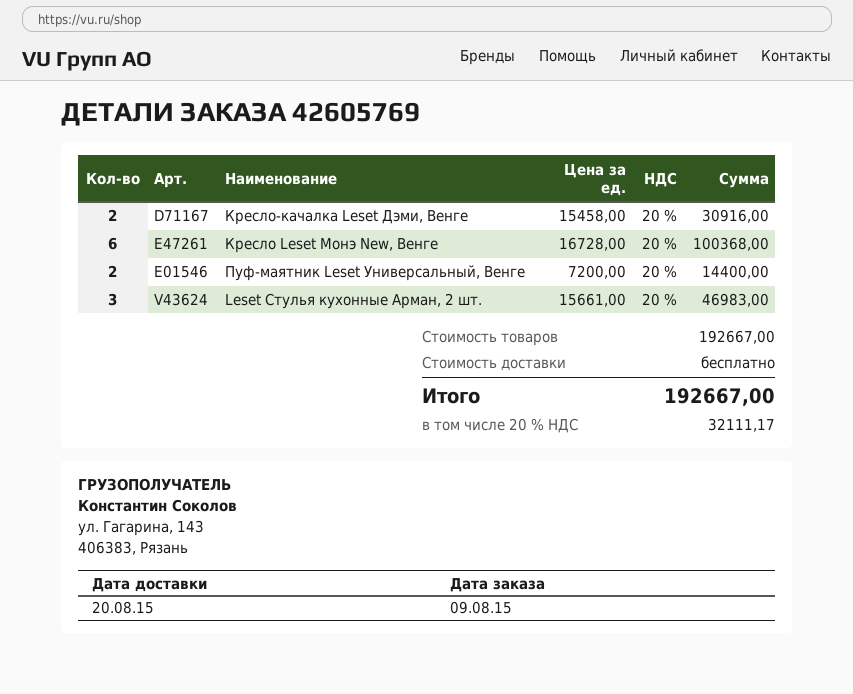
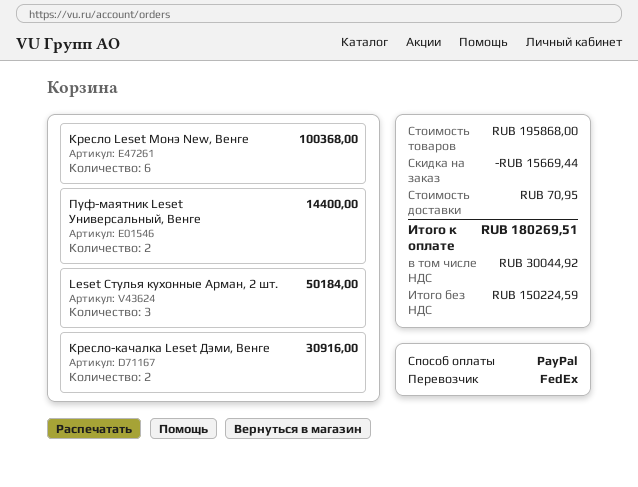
Leset Стулья кухонные Арман, 2 шт.: 3 for 46983.00 -> 3 for 50184.00
subtotal: 192667.00 -> 195868.00
discount: none -> 15669.44
shipping: 0.00 -> 70.95
tax: 32111.17 -> 30044.92
total: 192667.00 -> 180269.51

